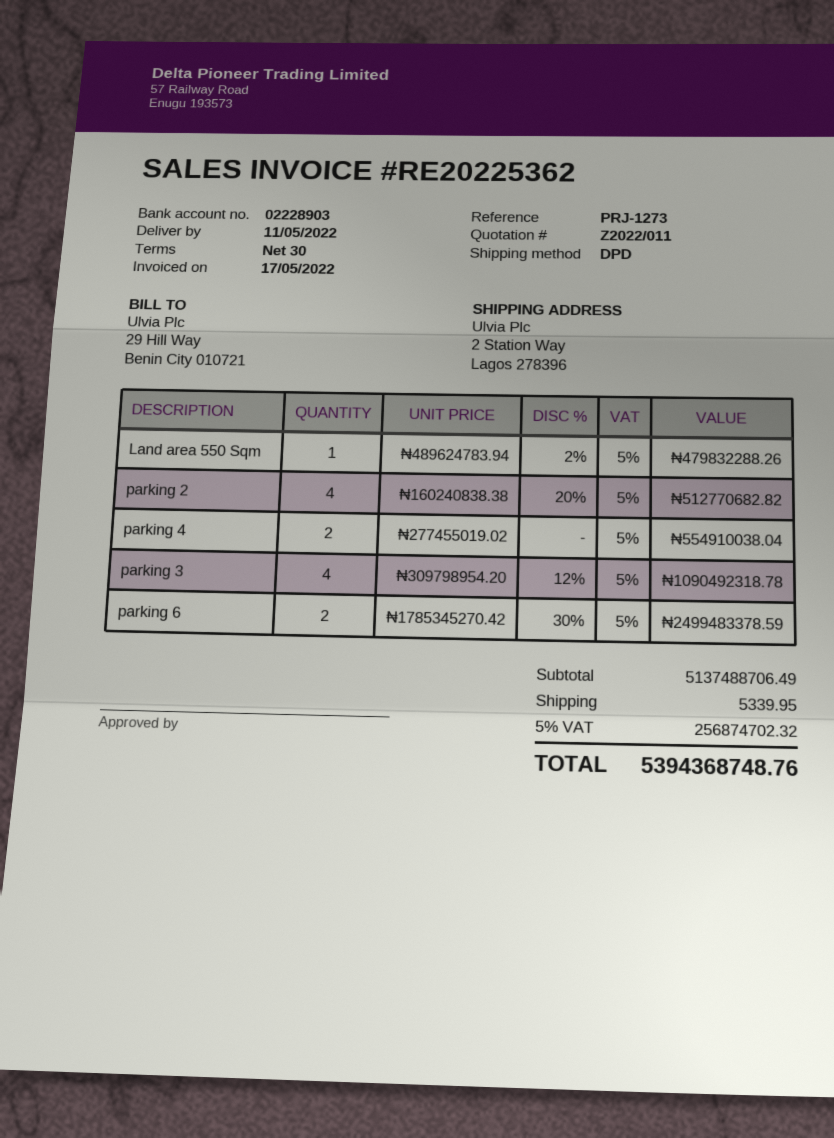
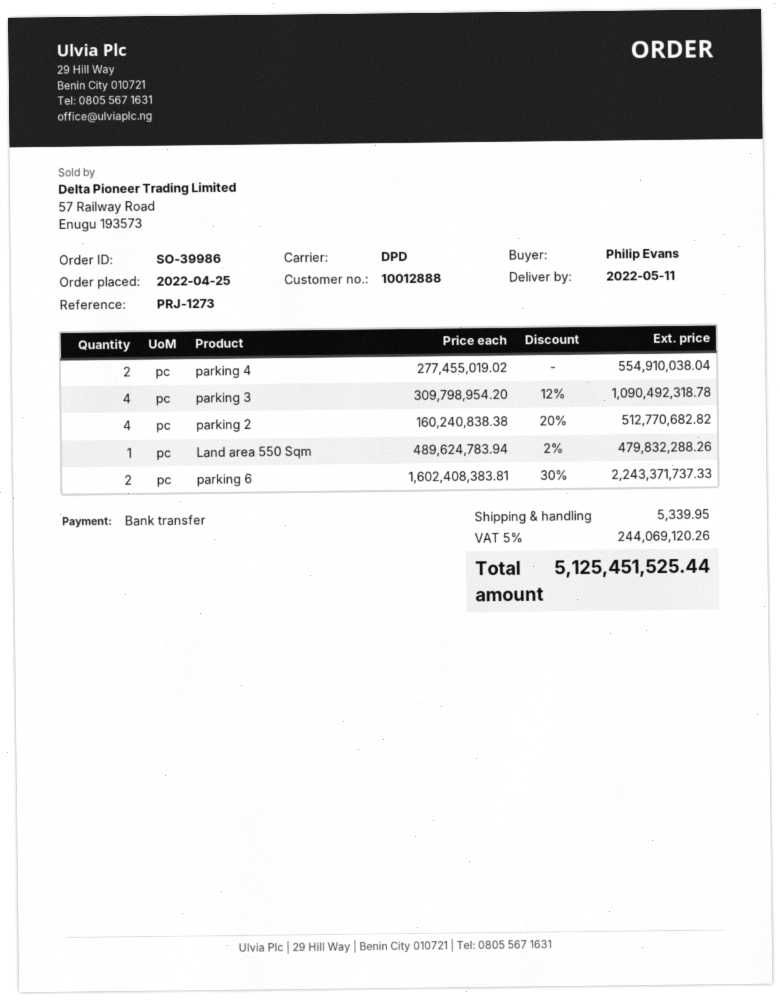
parking 6: 2 x 1785345270.42 - 30% = 2499483378.59 -> 2 x 1602408383.81 - 30% = 2243371737.33
tax: 5% = 256874702.32 -> 5% = 244069120.26
total: 5394368748.76 -> 5125451525.44

